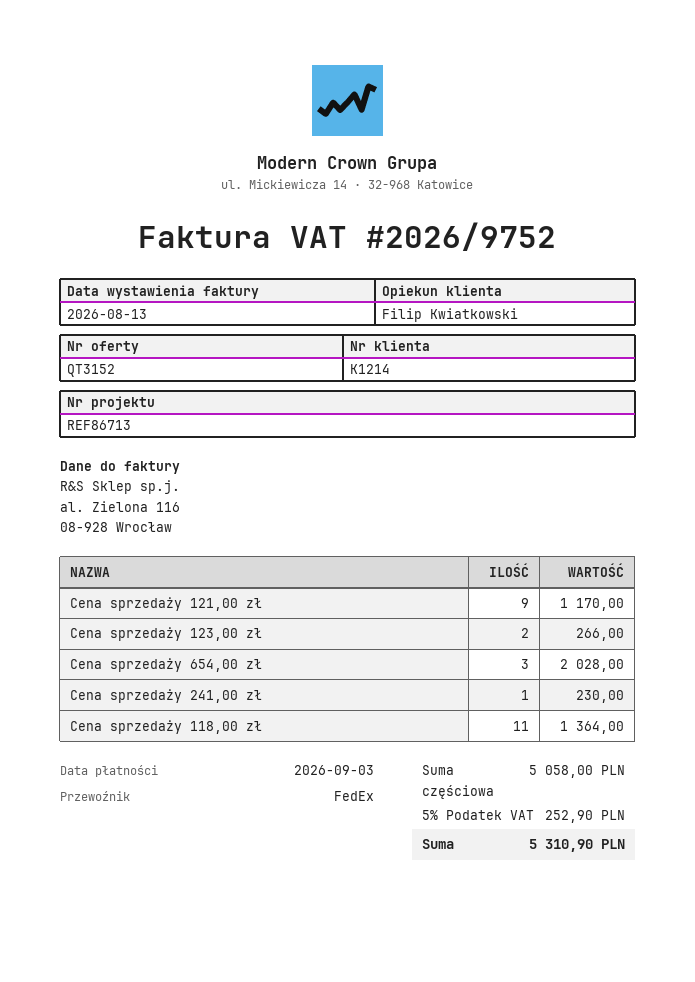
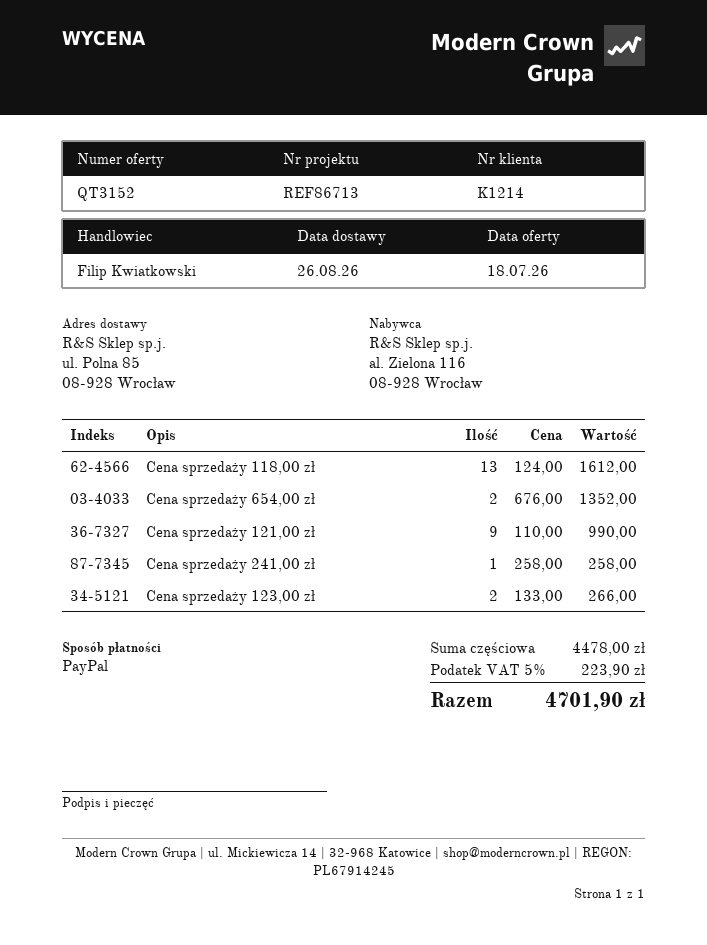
Cena sprzedaży 121,00 zł: 9 for 1170.00 -> 9 for 990.00
Cena sprzedaży 654,00 zł: 3 for 2028.00 -> 2 for 1352.00
Cena sprzedaży 241,00 zł: 1 for 230.00 -> 1 for 258.00
Cena sprzedaży 118,00 zł: 11 for 1364.00 -> 13 for 1612.00
subtotal: 5058.00 -> 4478.00
tax: 5% = 252.90 -> 5% = 223.90
total: 5310.90 -> 4701.90

